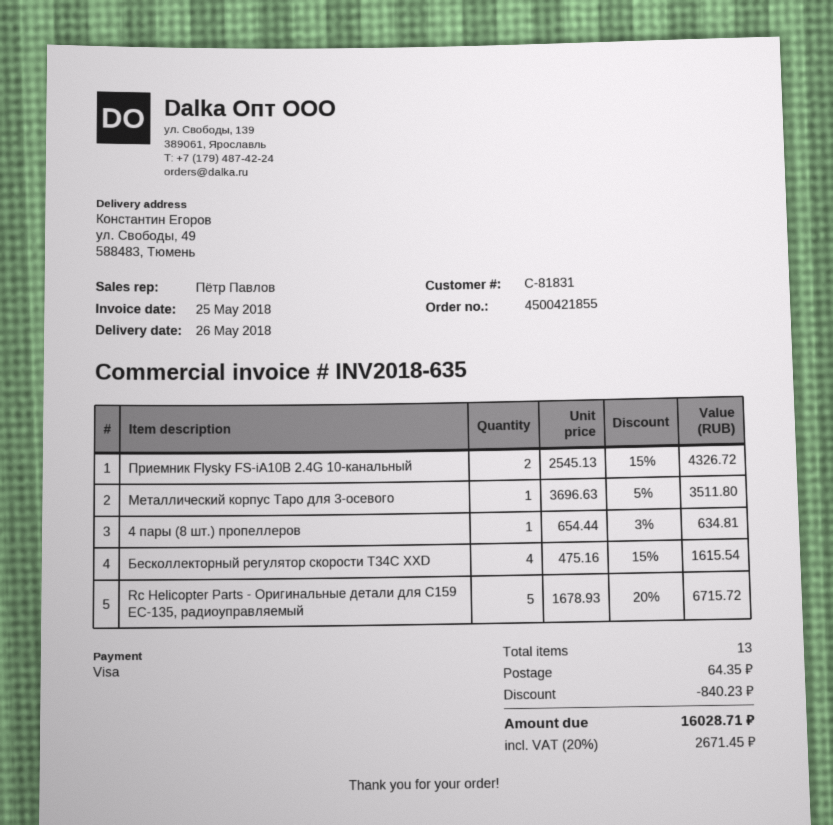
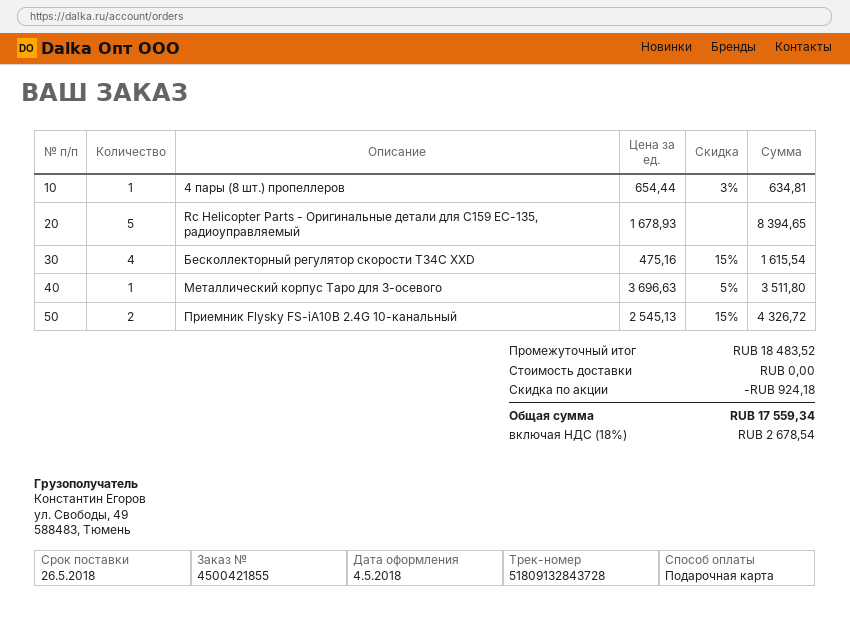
payment method: Visa -> gift card
Rc Helicopter Parts - Оригинальные детали для C159 EC-135, радиоуправляемый: 5 x 1678.93 - 20% = 6715.72 -> 5 x 1678.93 = 8394.65
discount: 840.23 -> 924.18
shipping: 64.35 -> 0.00
tax: 20% = 2671.45 -> 18% = 2678.54
total: 16028.71 -> 17559.34

